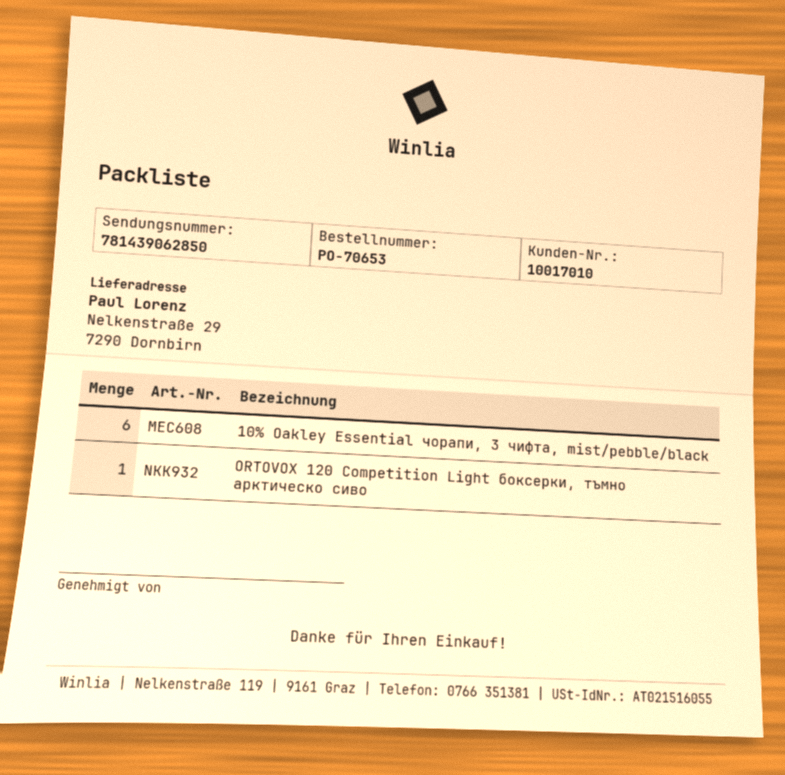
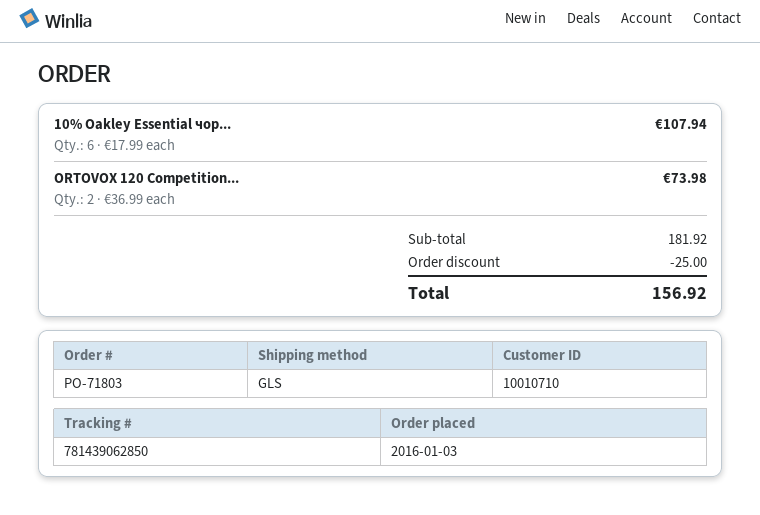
order number: PO-70653 -> PO-71803
customer number: 10017010 -> 10010710
ORTOVOX 120 Competition Light боксерки, тъмно арктическо сиво: 1 -> 2

